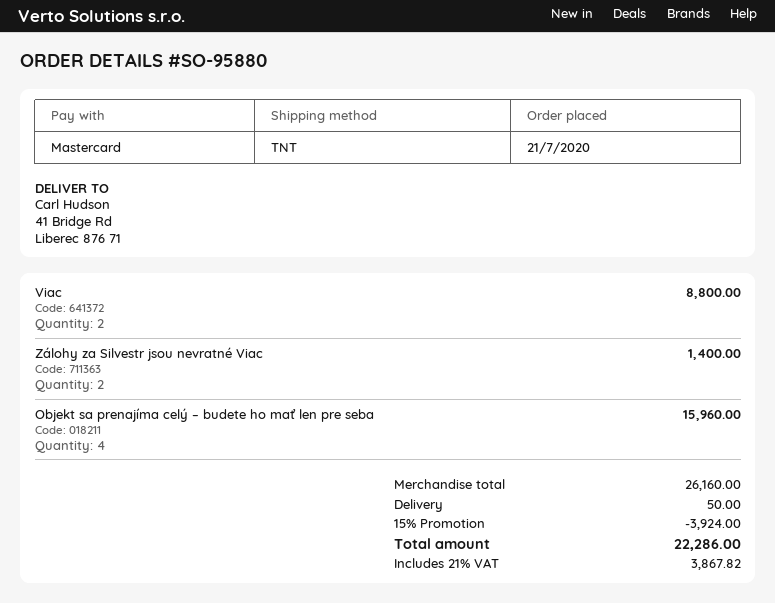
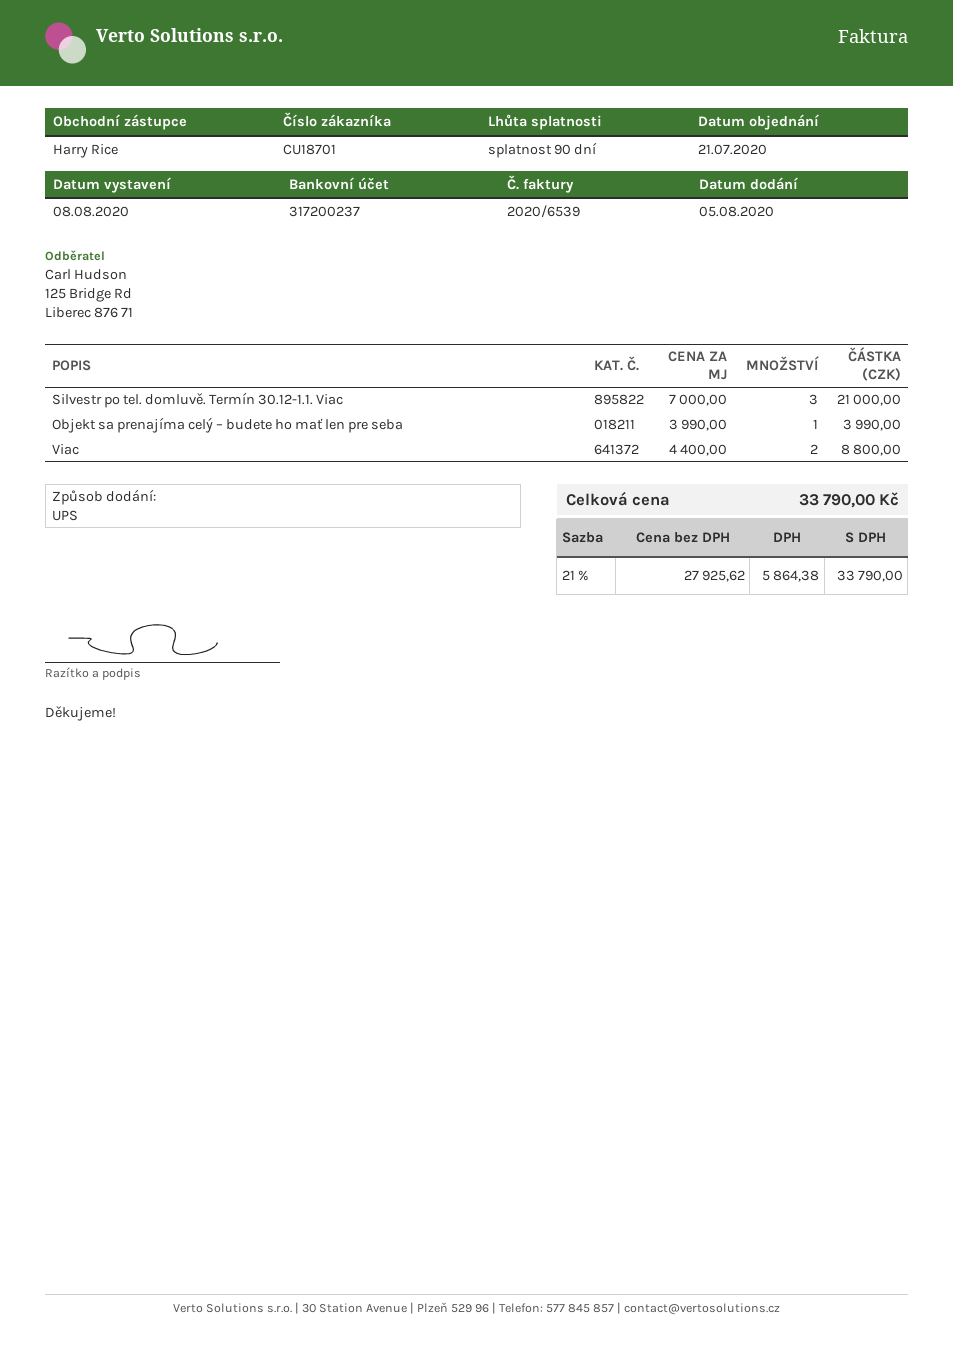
shipping method: TNT -> UPS
Zálohy za Silvestr jsou nevratné Viac: 2 for 1400.00 -> none
Objekt sa prenajíma celý – budete ho mať len pre seba: 4 for 15960.00 -> 1 for 3990.00
Silvestr po tel. domluvě. Termín 30.12-1.1. Viac: none -> 3 for 21000.00
discount: 15% = 3924.00 -> none
shipping: 50.00 -> none
tax: 21% = 3867.82 -> 21% = 5864.38
total: 22286.00 -> 33790.00

